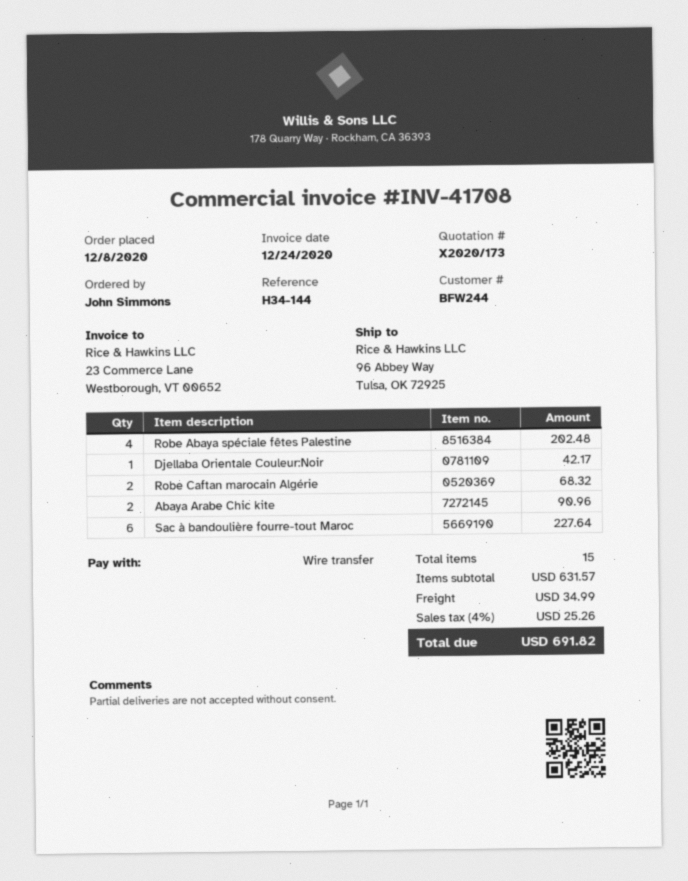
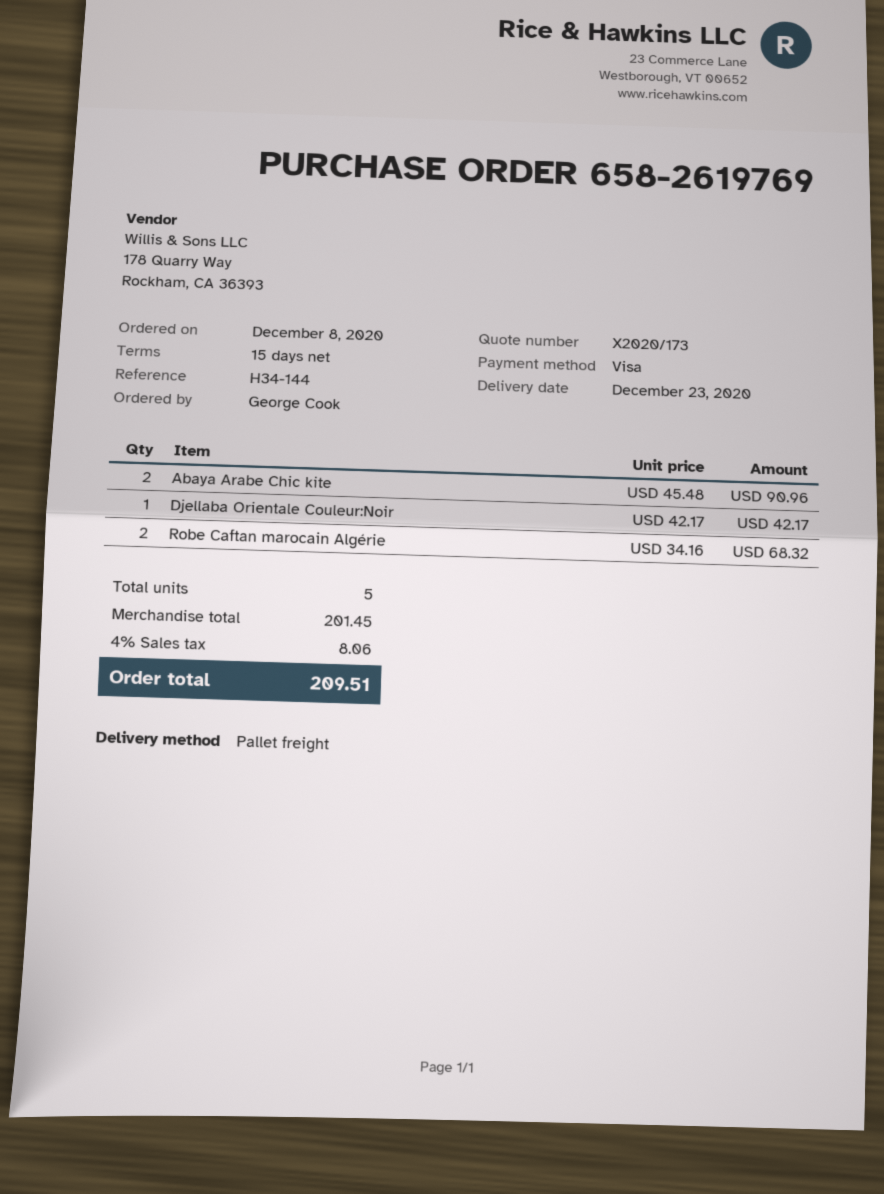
ordered by: John Simmons -> George Cook
payment method: bank transfer -> Visa
Robe Abaya spéciale fêtes Palestine: 4 for 202.48 -> none
Sac à bandoulière fourre-tout Maroc: 6 for 227.64 -> none
total quantity: 15 -> 5
subtotal: 631.57 -> 201.45
shipping: 34.99 -> none
tax: 4% = 25.26 -> 4% = 8.06
total: 691.82 -> 209.51

